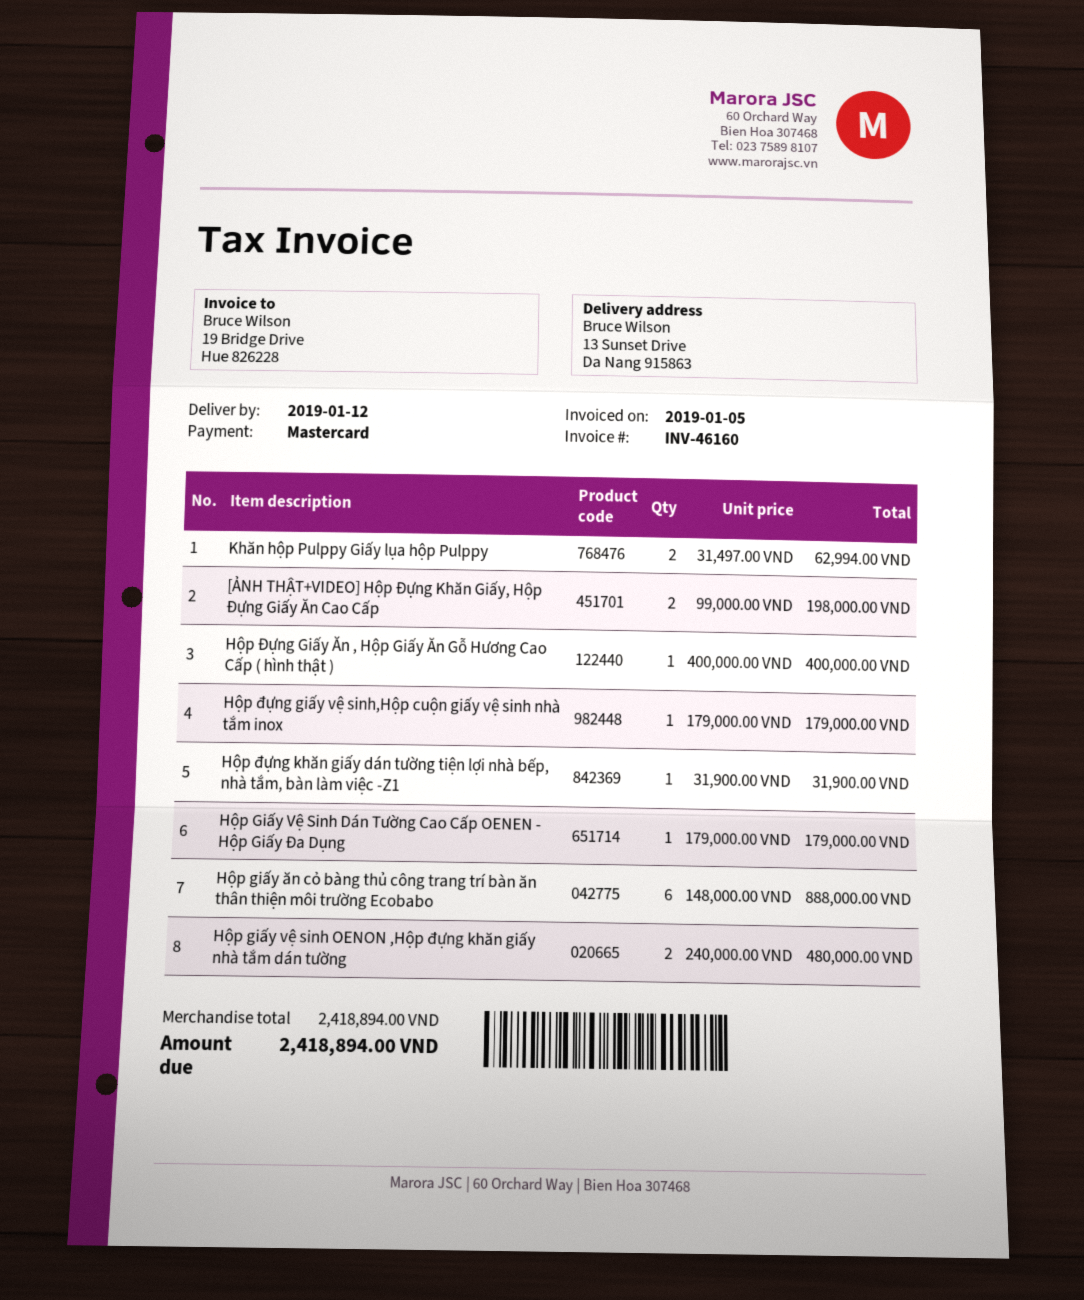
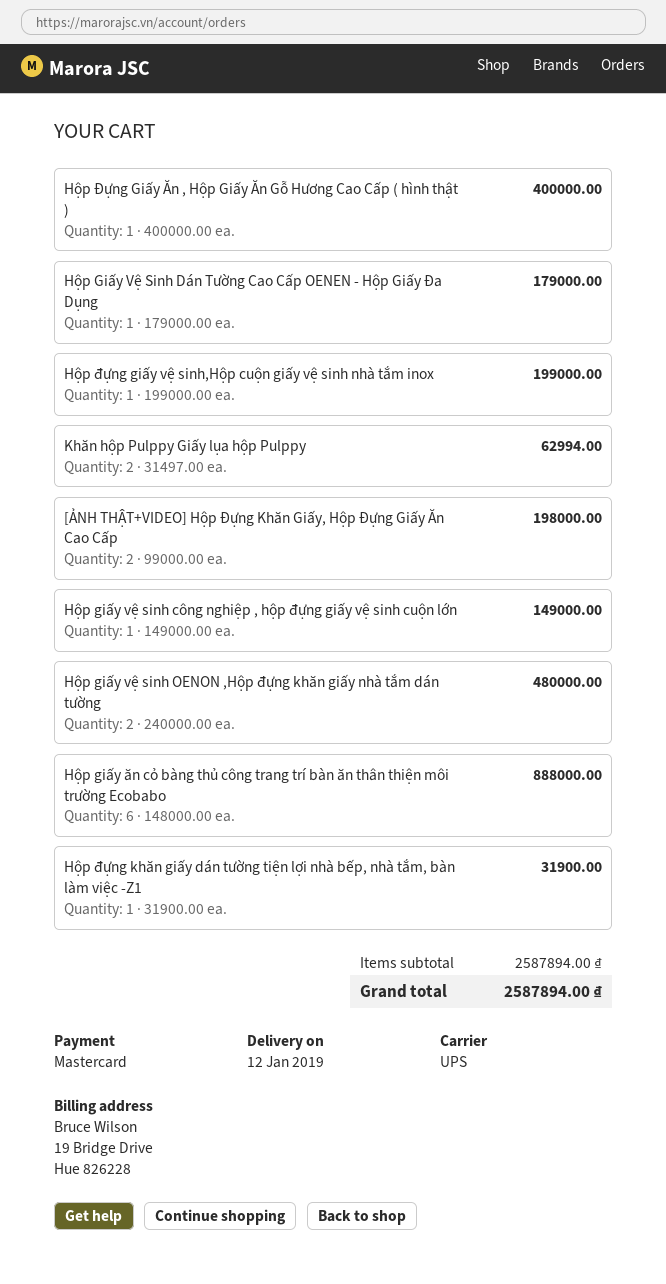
Hộp đựng giấy vệ sinh,Hộp cuộn giấy vệ sinh nhà tắm inox: 1 x 179000.00 = 179000.00 -> 1 x 199000.00 = 199000.00
Hộp giấy vệ sinh công nghiệp , hộp đựng giấy vệ sinh cuộn lớn: none -> 1 x 149000.00 = 149000.00
subtotal: 2418894.00 -> 2587894.00
total: 2418894.00 -> 2587894.00

